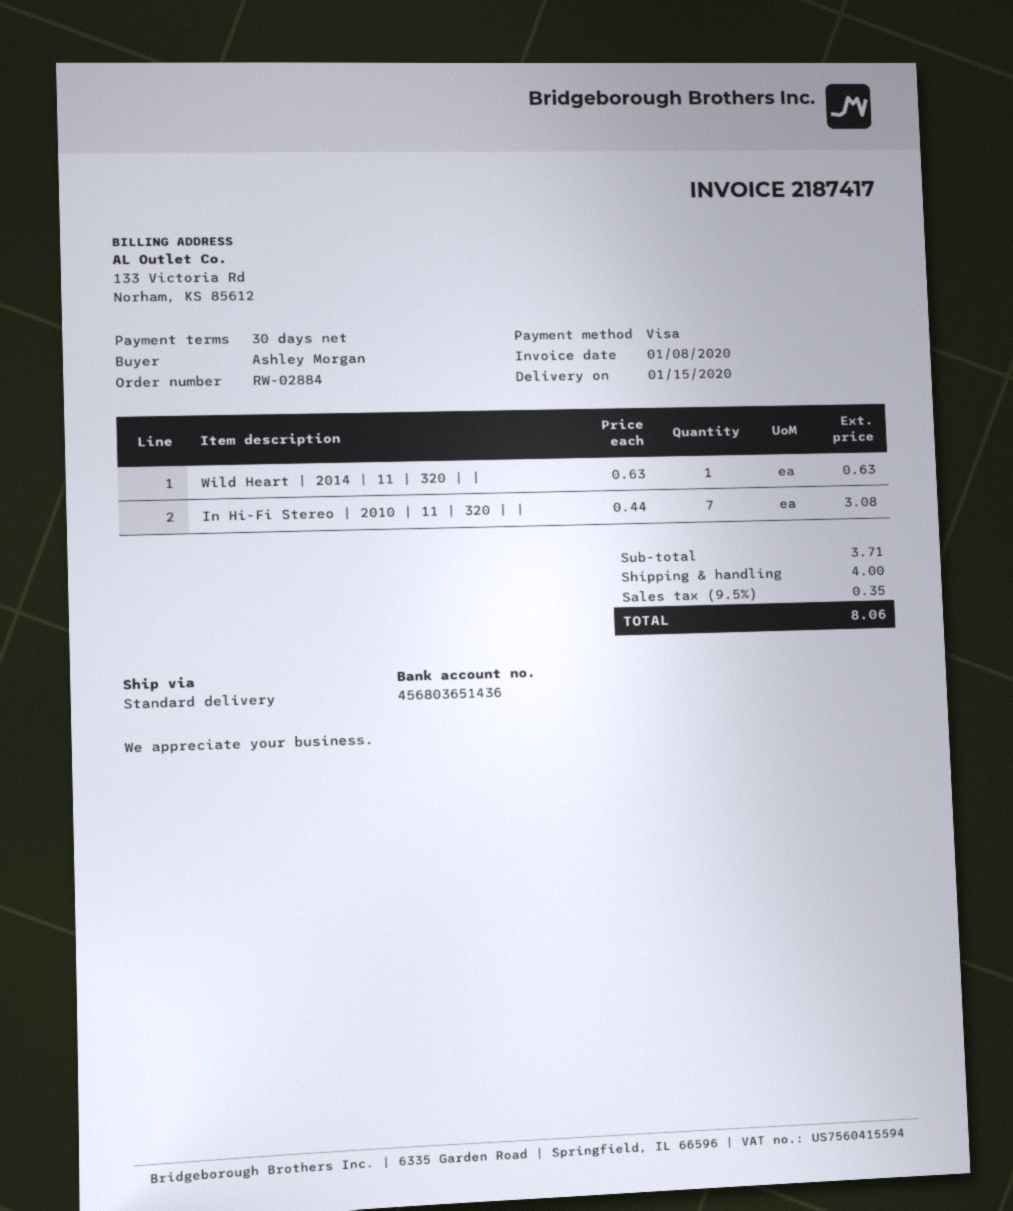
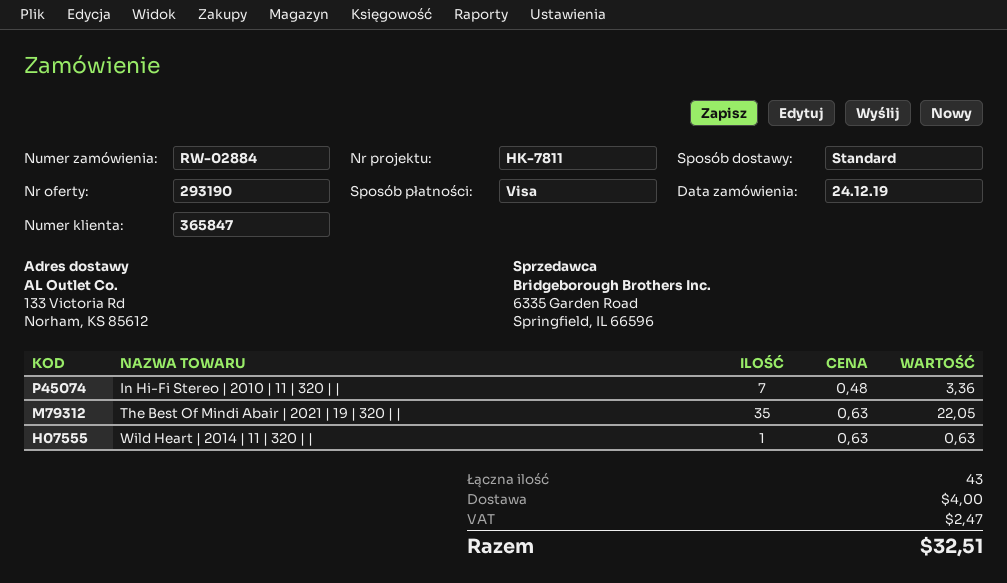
In Hi-Fi Stereo | 2010 | 11 | 320 | |: 7 x 0.44 = 3.08 -> 7 x 0.48 = 3.36
The Best Of Mindi Abair | 2021 | 19 | 320 | |: none -> 35 x 0.63 = 22.05
tax: 0.35 -> 2.47
total: 8.06 -> 32.51

